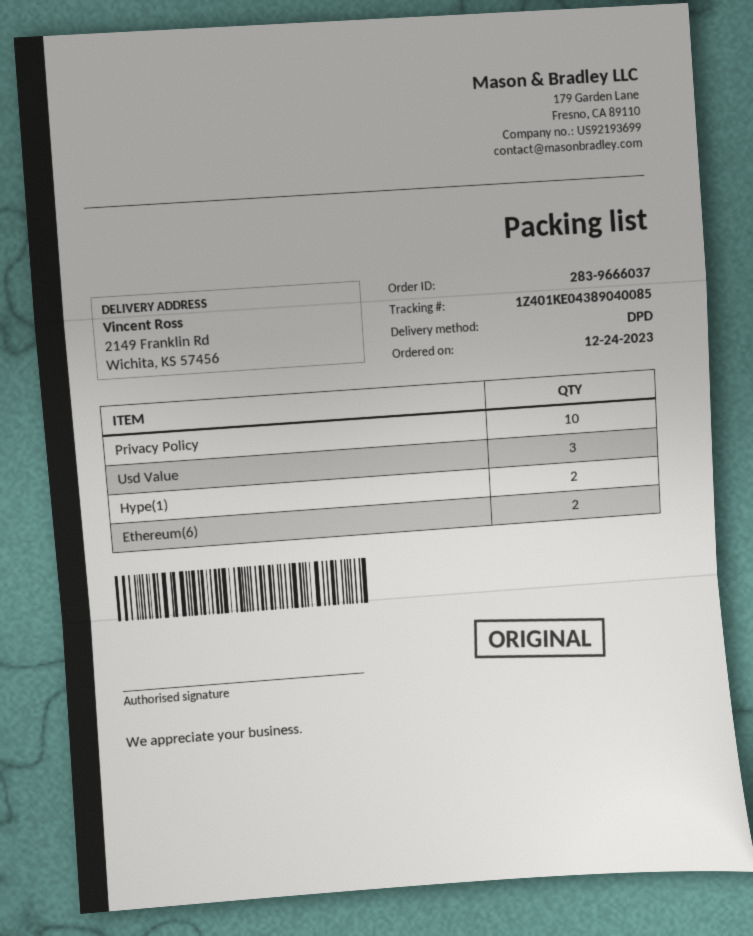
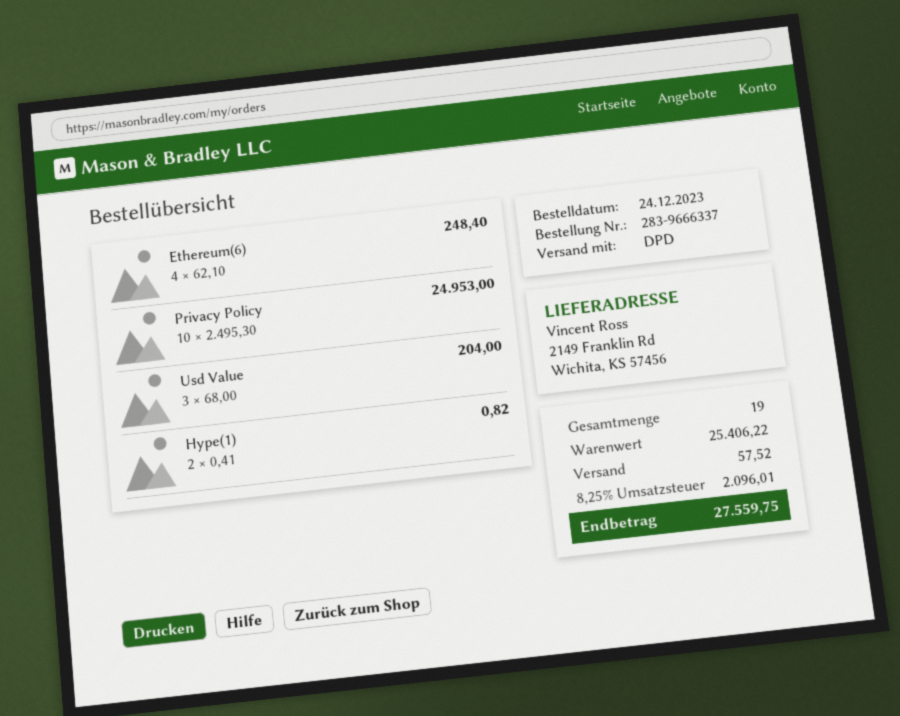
order number: 283-9666037 -> 283-9666337
Ethereum(6): 2 -> 4

